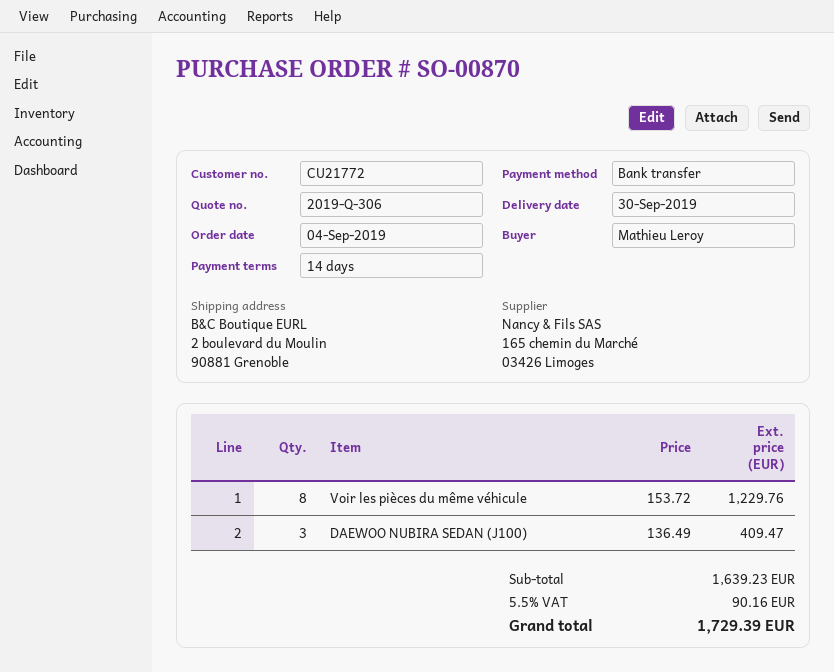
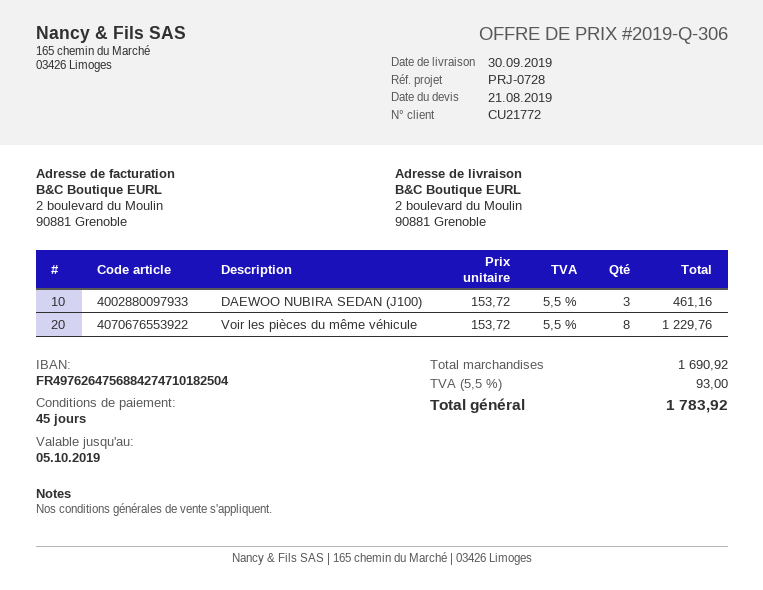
payment terms: 14 days -> 45 days
DAEWOO NUBIRA SEDAN (J100): 3 x 136.49 = 409.47 -> 3 x 153.72 = 461.16
subtotal: 1639.23 -> 1690.92
tax: 5.5% = 90.16 -> 5.5% = 93.00
total: 1729.39 -> 1783.92

